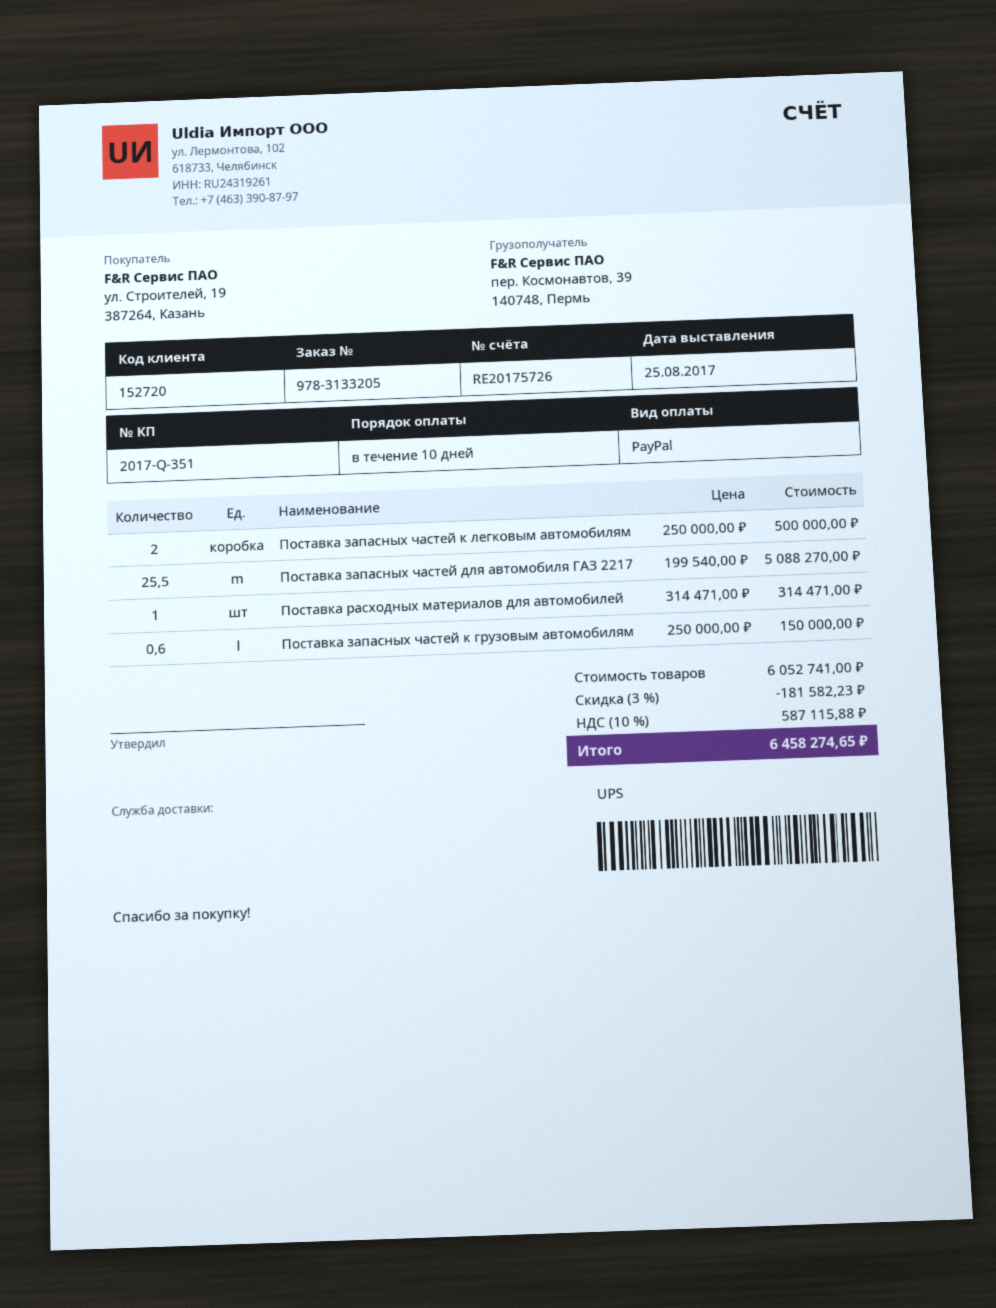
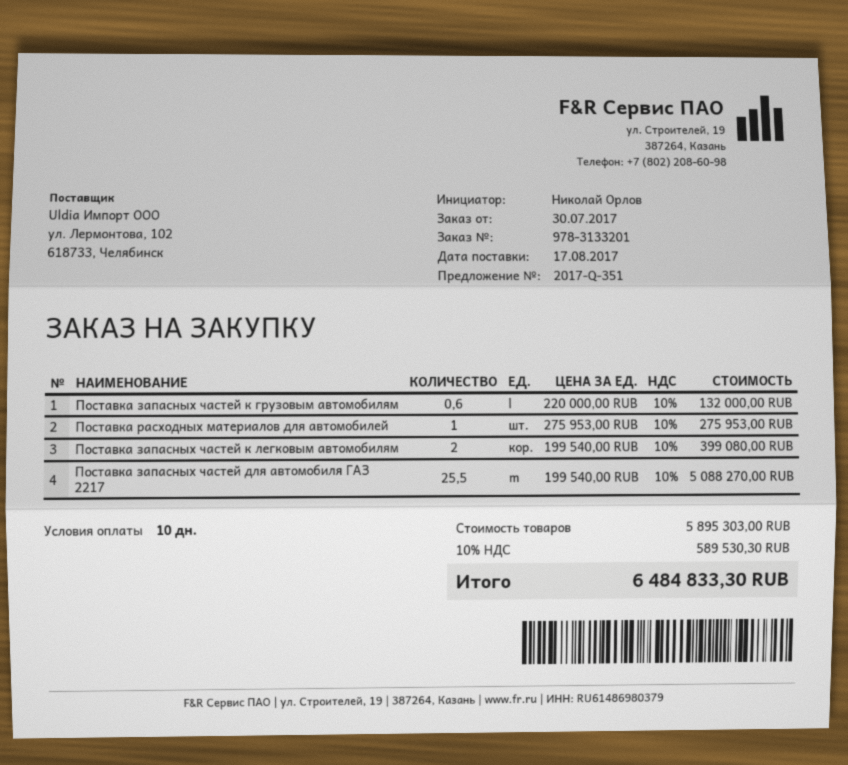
order number: 978-3133205 -> 978-3133201
Поставка запасных частей к легковым автомобилям: 2 x 250000.00 = 500000.00 -> 2 x 199540.00 = 399080.00
Поставка расходных материалов для автомобилей: 1 x 314471.00 = 314471.00 -> 1 x 275953.00 = 275953.00
Поставка запасных частей к грузовым автомобилям: 0.6 x 250000.00 = 150000.00 -> 0.6 x 220000.00 = 132000.00
subtotal: 6052741.00 -> 5895303.00
discount: 3% = 181582.23 -> none
tax: 10% = 587115.88 -> 10% = 589530.30
total: 6458274.65 -> 6484833.30

